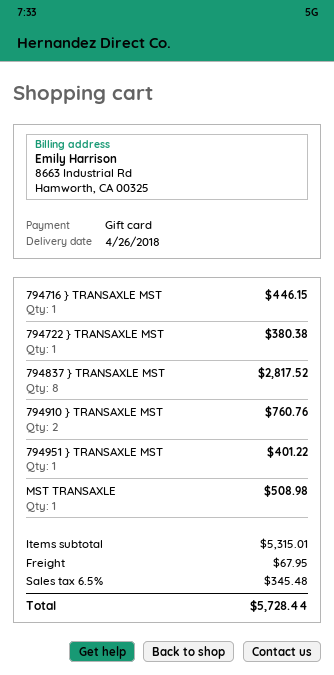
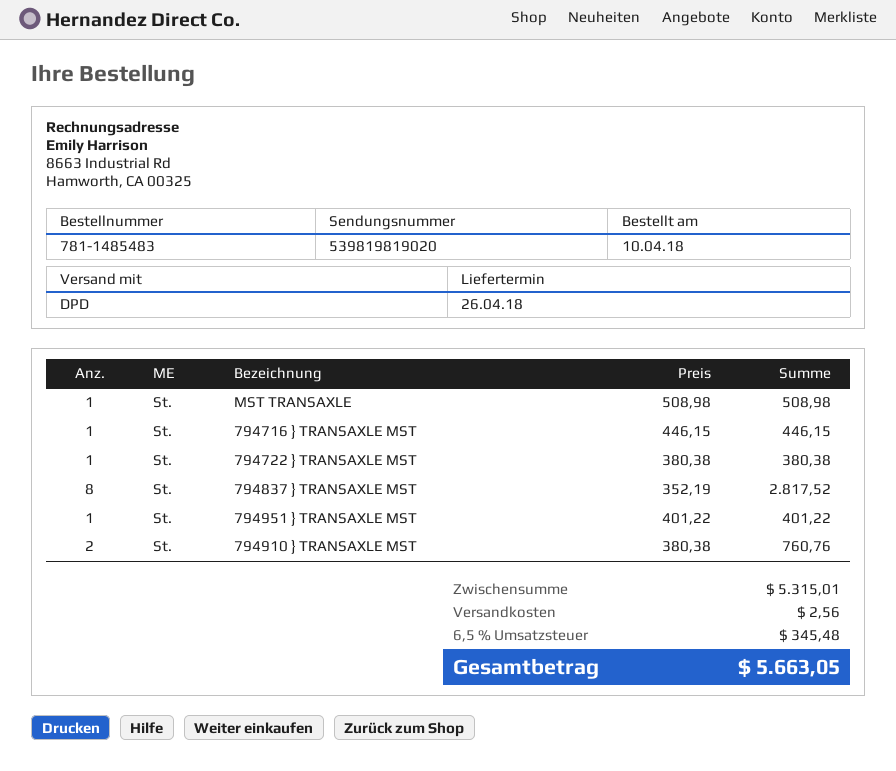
shipping: 67.95 -> 2.56
total: 5728.44 -> 5663.05

